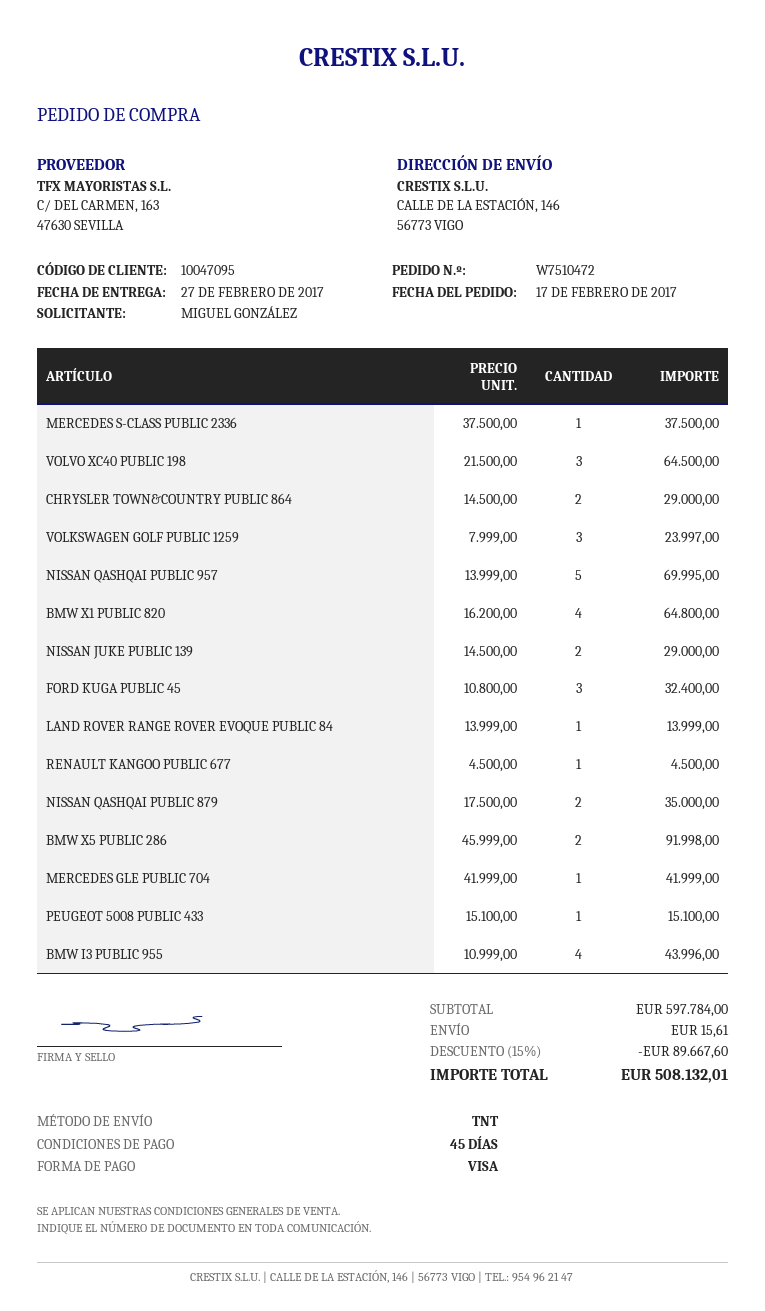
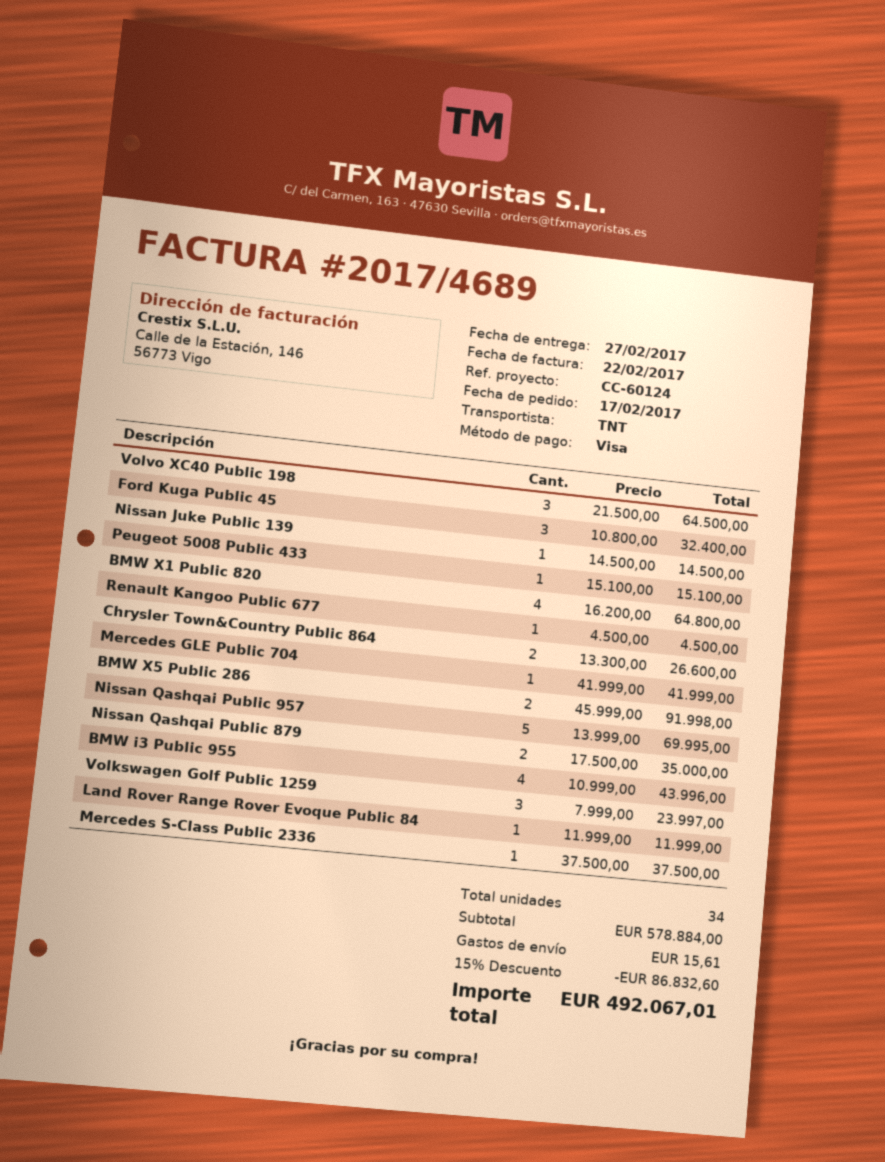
CHRYSLER TOWN&COUNTRY PUBLIC 864: 2 x 14500.00 = 29000.00 -> 2 x 13300.00 = 26600.00
NISSAN JUKE PUBLIC 139: 2 x 14500.00 = 29000.00 -> 1 x 14500.00 = 14500.00
LAND ROVER RANGE ROVER EVOQUE PUBLIC 84: 1 x 13999.00 = 13999.00 -> 1 x 11999.00 = 11999.00
subtotal: 597784.00 -> 578884.00
discount: 15% = 89667.60 -> 15% = 86832.60
total: 508132.01 -> 492067.01

